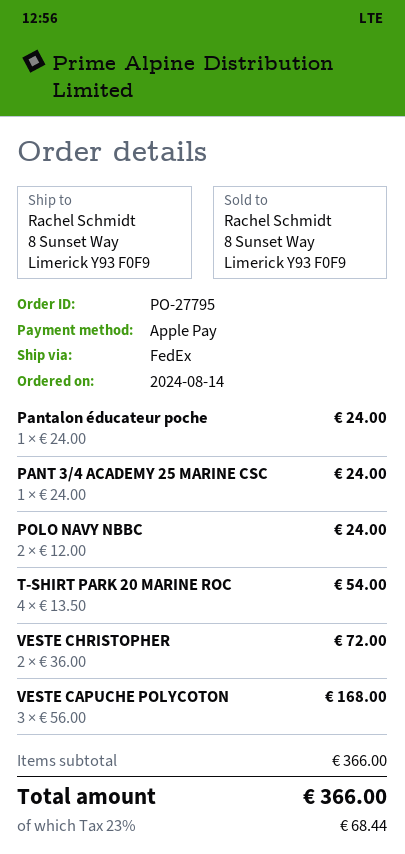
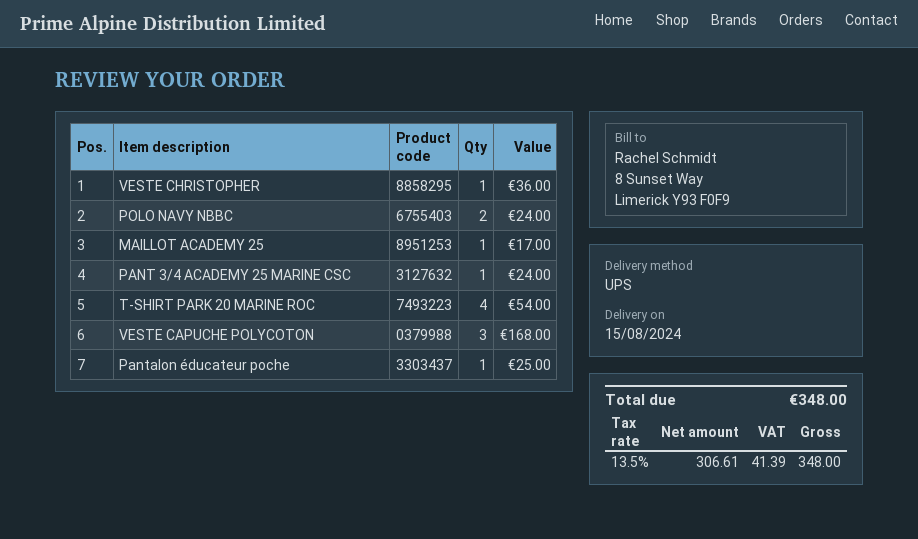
shipping method: FedEx -> UPS
Pantalon éducateur poche: 1 for 24.00 -> 1 for 25.00
VESTE CHRISTOPHER: 2 for 72.00 -> 1 for 36.00
MAILLOT ACADEMY 25: none -> 1 for 17.00
tax: 23% = 68.44 -> 13.5% = 41.39
total: 366.00 -> 348.00

